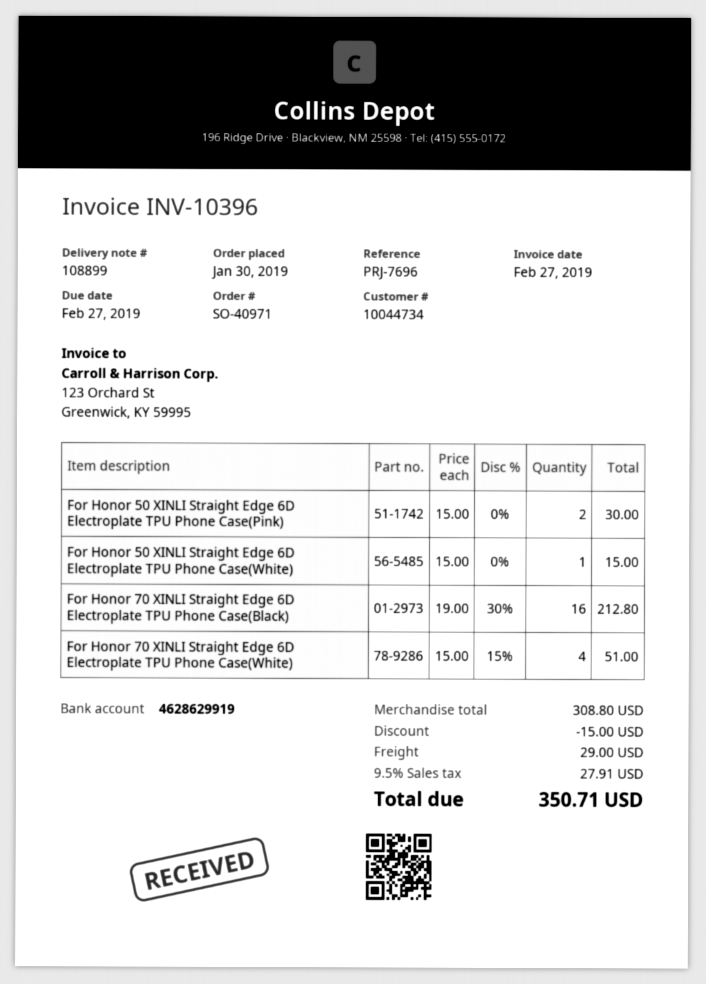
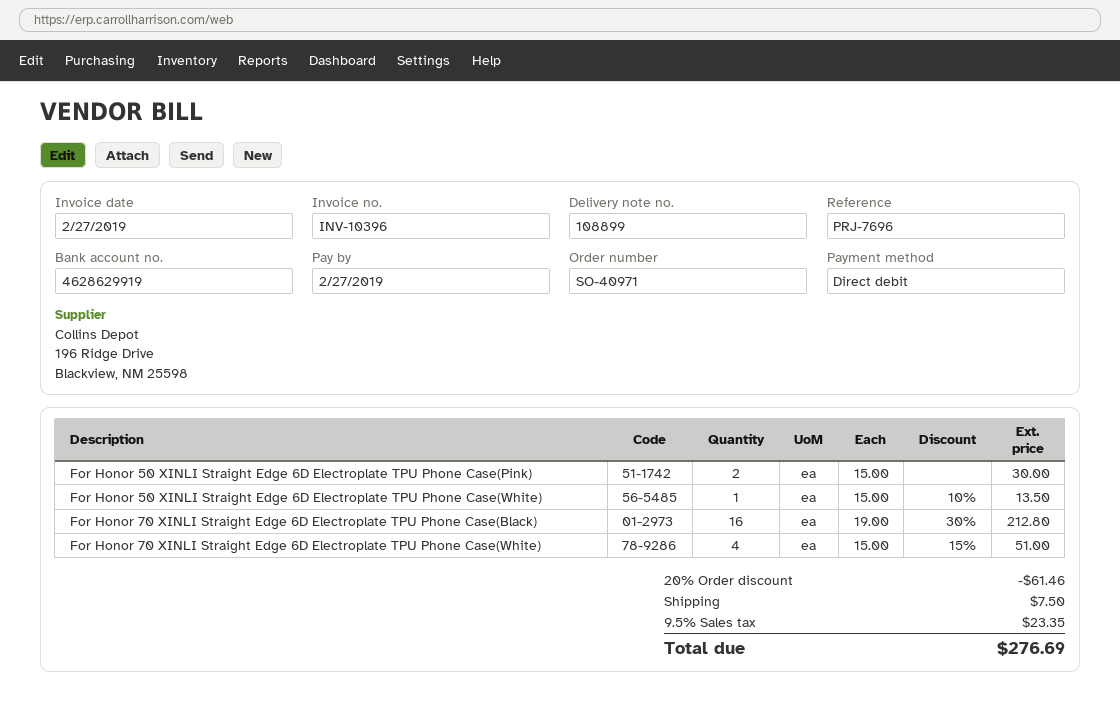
For Honor 50 XINLI Straight Edge 6D Electroplate TPU Phone Case(White): 1 x 15.00 = 15.00 -> 1 x 15.00 - 10% = 13.50
discount: 15.00 -> 61.46
shipping: 29.00 -> 7.50
tax: 9.5% = 27.91 -> 9.5% = 23.35
total: 350.71 -> 276.69

